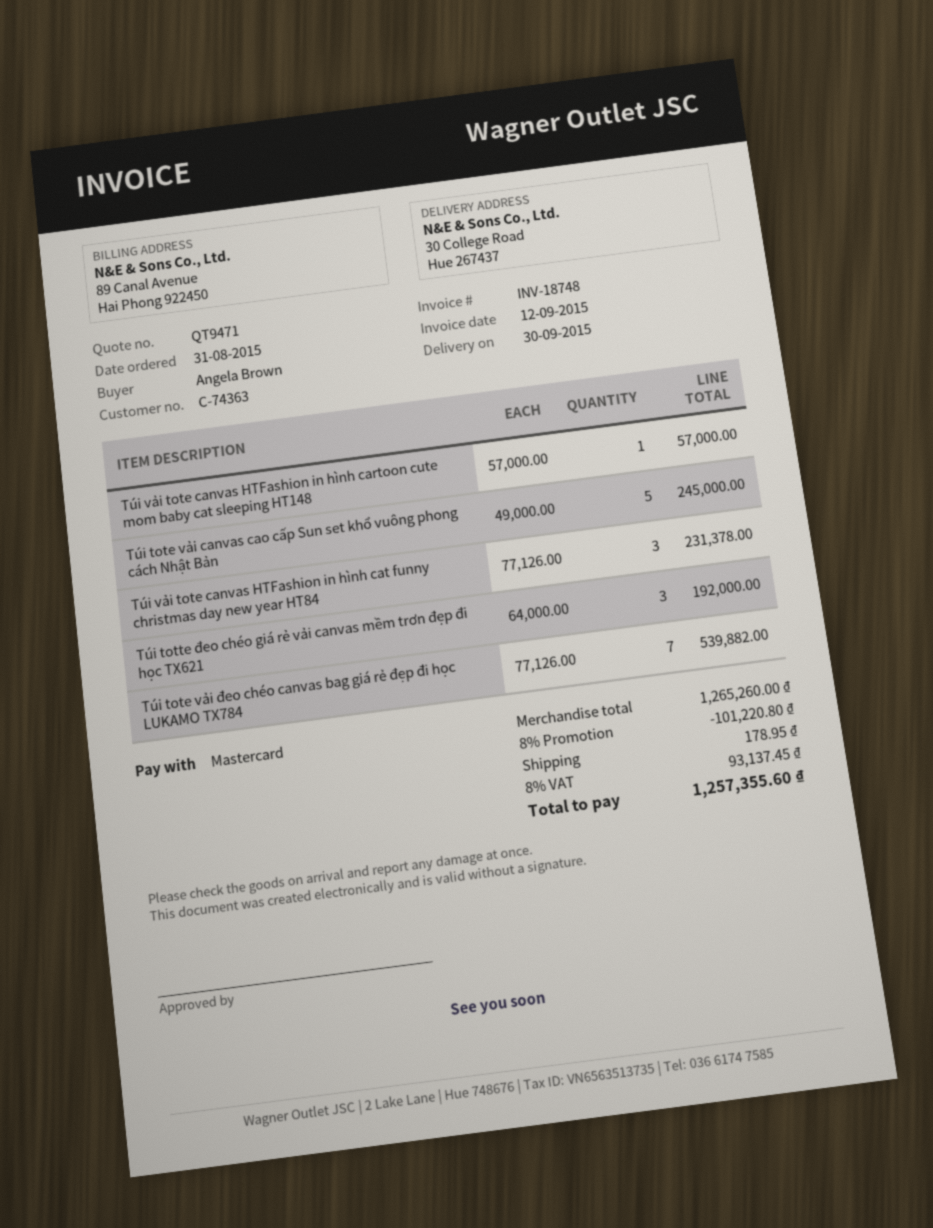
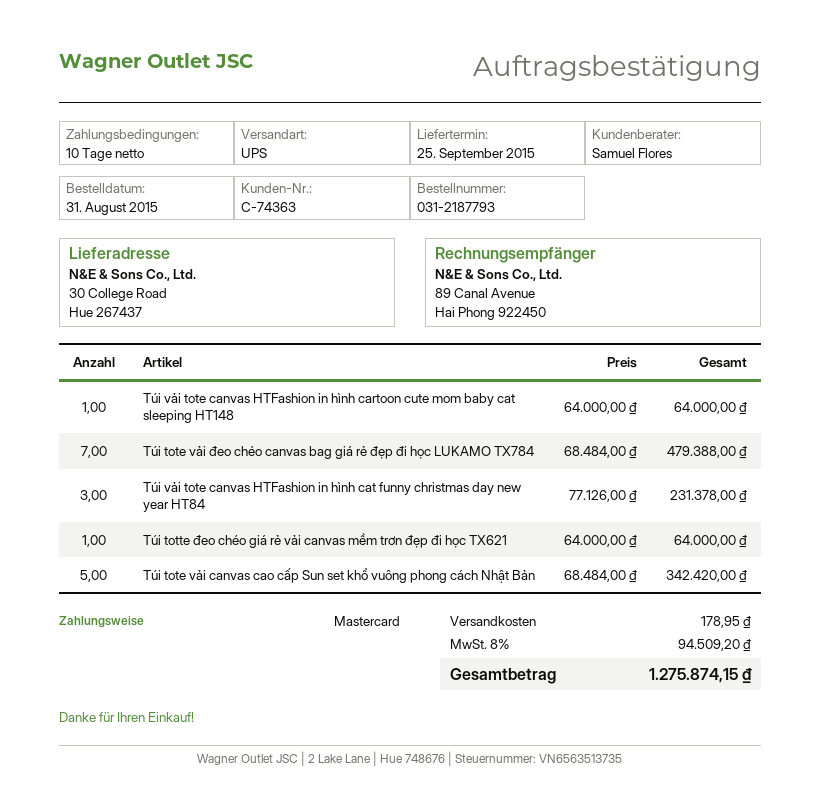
delivery date: 2015-09-30 -> 2015-09-25
Túi vải tote canvas HTFashion in hình cartoon cute mom baby cat sleeping HT148: 1 x 57000.00 = 57000.00 -> 1 x 64000.00 = 64000.00
Túi tote vải canvas cao cấp Sun set khổ vuông phong cách Nhật Bản: 5 x 49000.00 = 245000.00 -> 5 x 68484.00 = 342420.00
Túi totte đeo chéo giá rẻ vải canvas mềm trơn đẹp đi học TX621: 3 x 64000.00 = 192000.00 -> 1 x 64000.00 = 64000.00
Túi tote vải đeo chéo canvas bag giá rẻ đẹp đi học LUKAMO TX784: 7 x 77126.00 = 539882.00 -> 7 x 68484.00 = 479388.00
discount: 8% = 101220.80 -> none
tax: 8% = 93137.45 -> 8% = 94509.20
total: 1257355.60 -> 1275874.15

